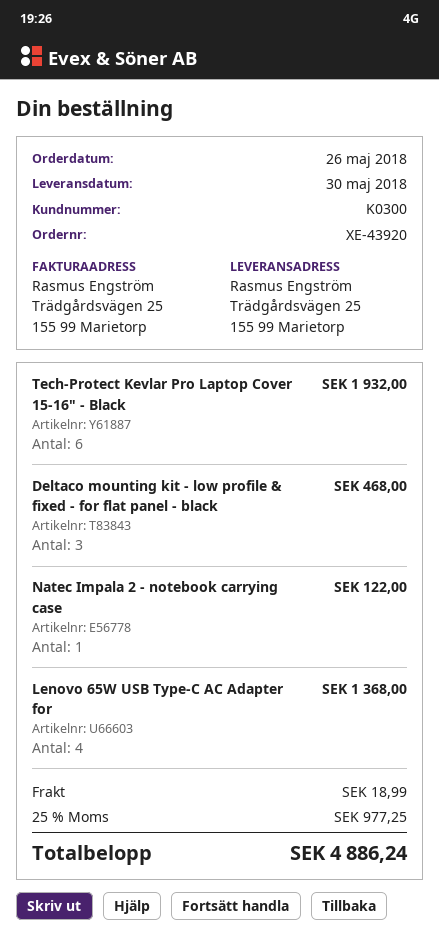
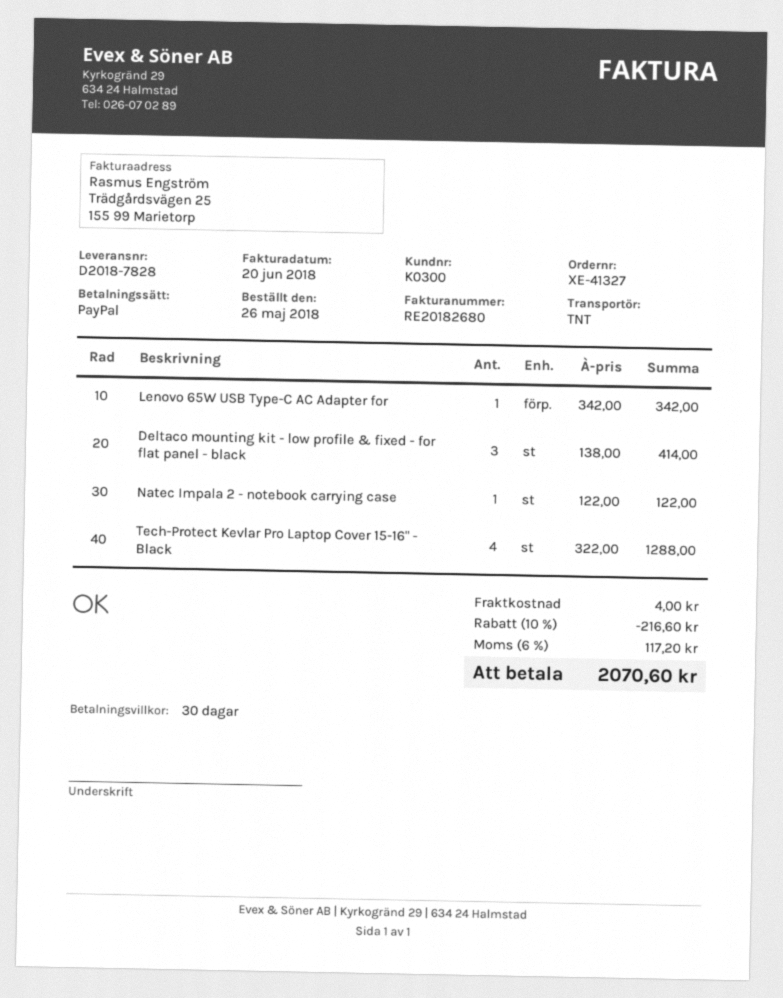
order number: XE-43920 -> XE-41327
Tech-Protect Kevlar Pro Laptop Cover 15-16" - Black: 6 for 1932.00 -> 4 for 1288.00
Deltaco mounting kit - low profile & fixed - for flat panel - black: 3 for 468.00 -> 3 for 414.00
Lenovo 65W USB Type-C AC Adapter for: 4 for 1368.00 -> 1 for 342.00
discount: none -> 10% = 216.60
shipping: 18.99 -> 4.00
tax: 25% = 977.25 -> 6% = 117.20
total: 4886.24 -> 2070.60

